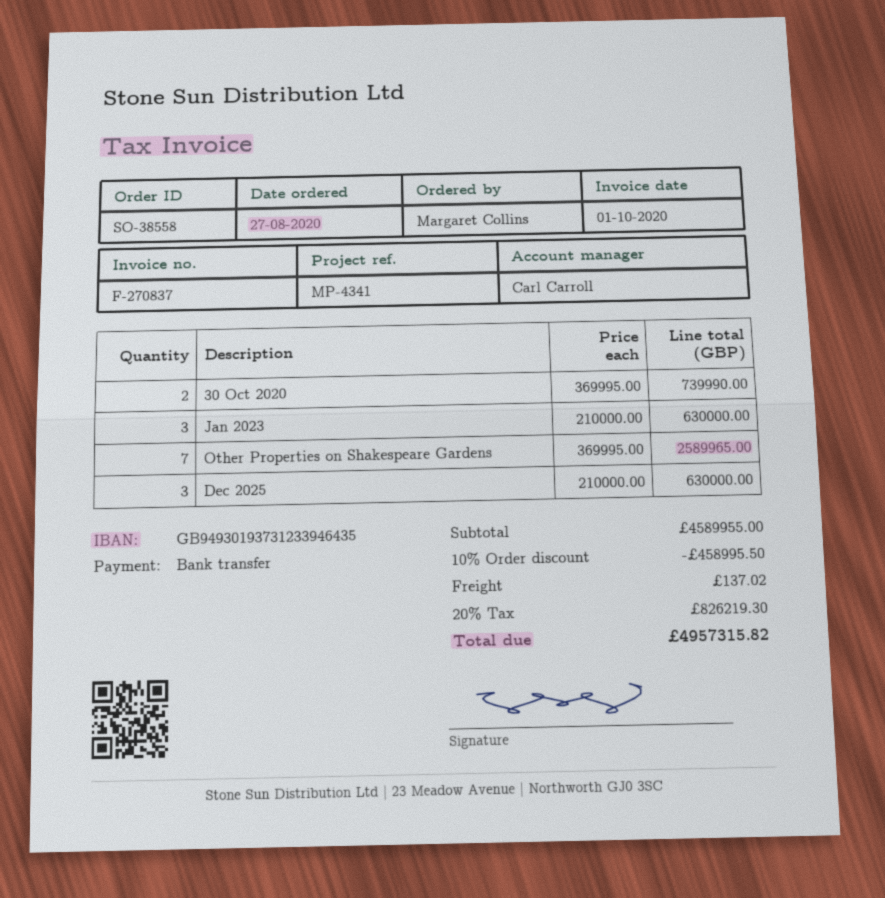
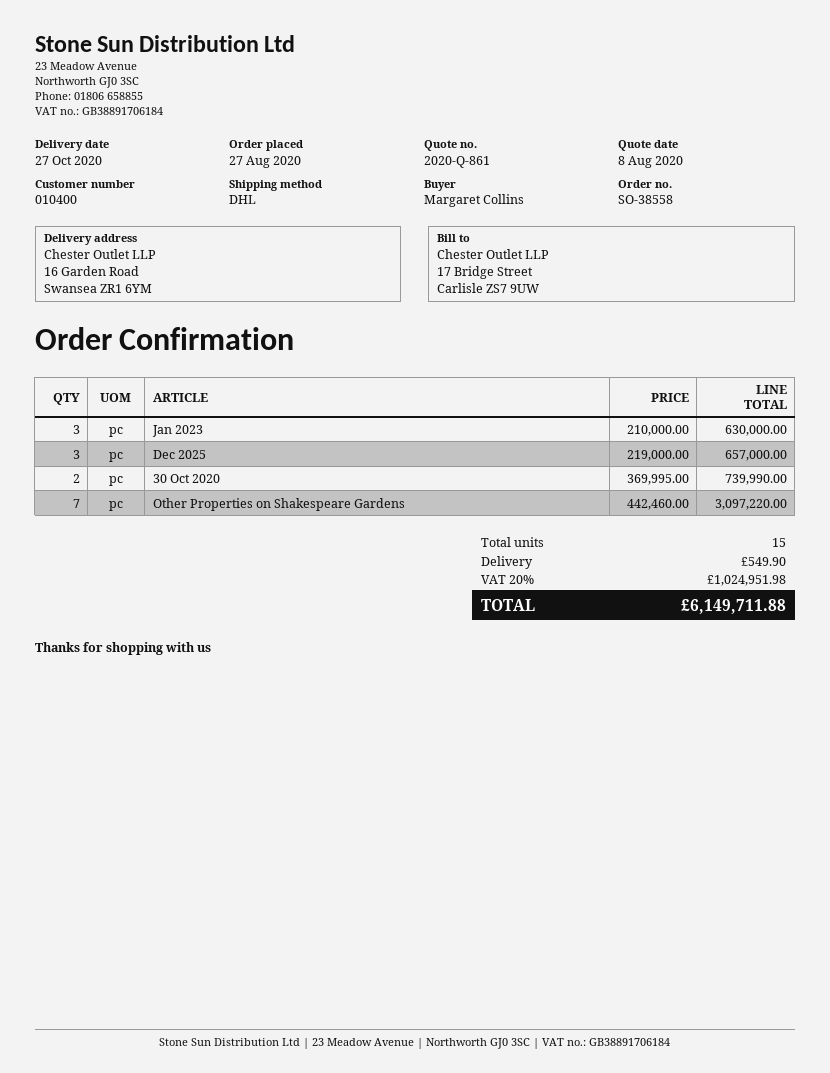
Other Properties on Shakespeare Gardens: 7 x 369995.00 = 2589965.00 -> 7 x 442460.00 = 3097220.00
Dec 2025: 3 x 210000.00 = 630000.00 -> 3 x 219000.00 = 657000.00
discount: 10% = 458995.50 -> none
shipping: 137.02 -> 549.90
tax: 20% = 826219.30 -> 20% = 1024951.98
total: 4957315.82 -> 6149711.88

